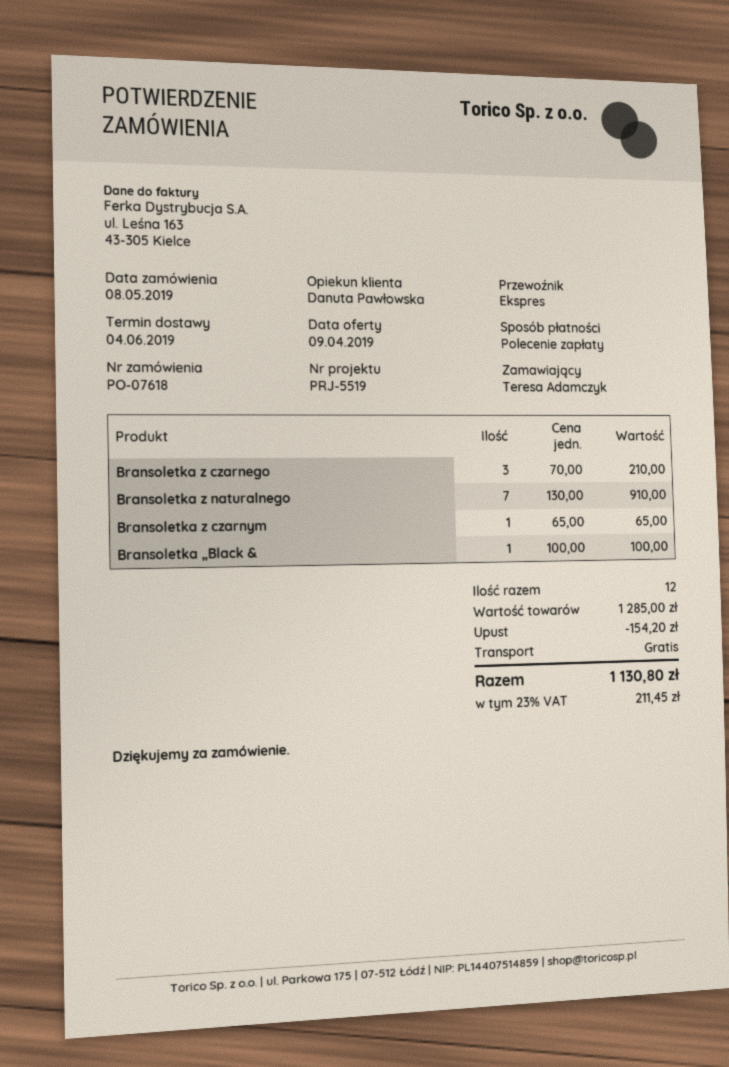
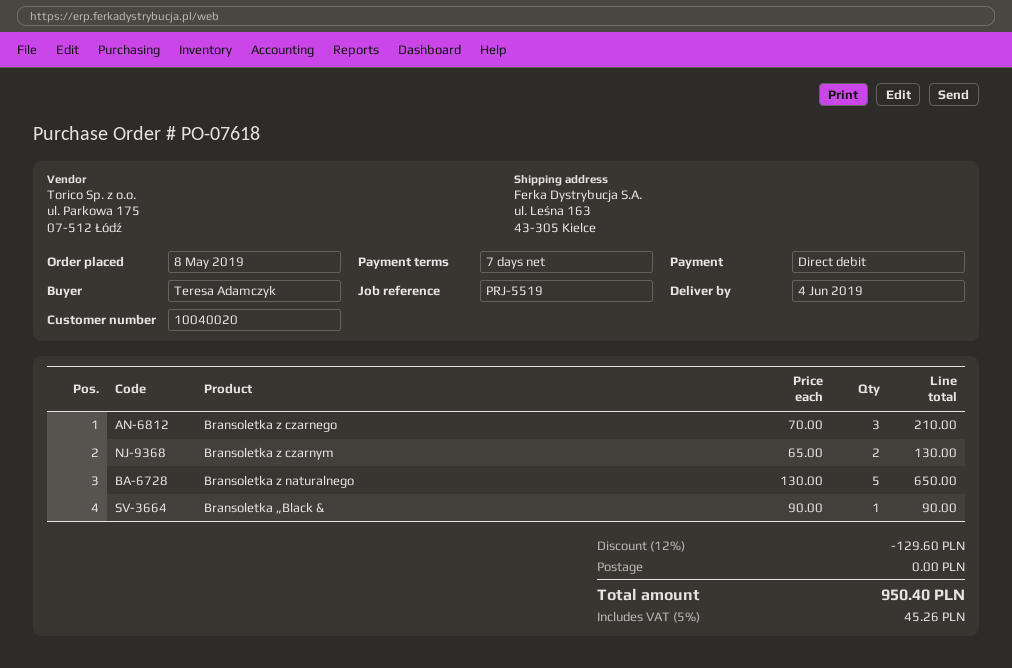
Bransoletka z naturalnego: 7 x 130.00 = 910.00 -> 5 x 130.00 = 650.00
Bransoletka z czarnym: 1 x 65.00 = 65.00 -> 2 x 65.00 = 130.00
Bransoletka „Black &: 1 x 100.00 = 100.00 -> 1 x 90.00 = 90.00
discount: 154.20 -> 129.60
tax: 23% = 211.45 -> 5% = 45.26
total: 1130.80 -> 950.40

